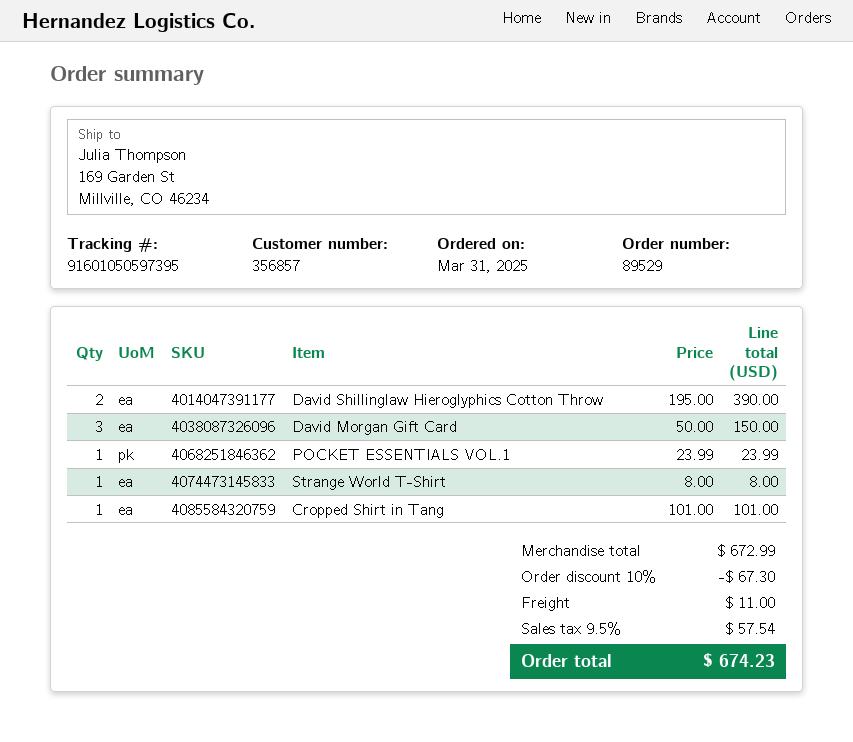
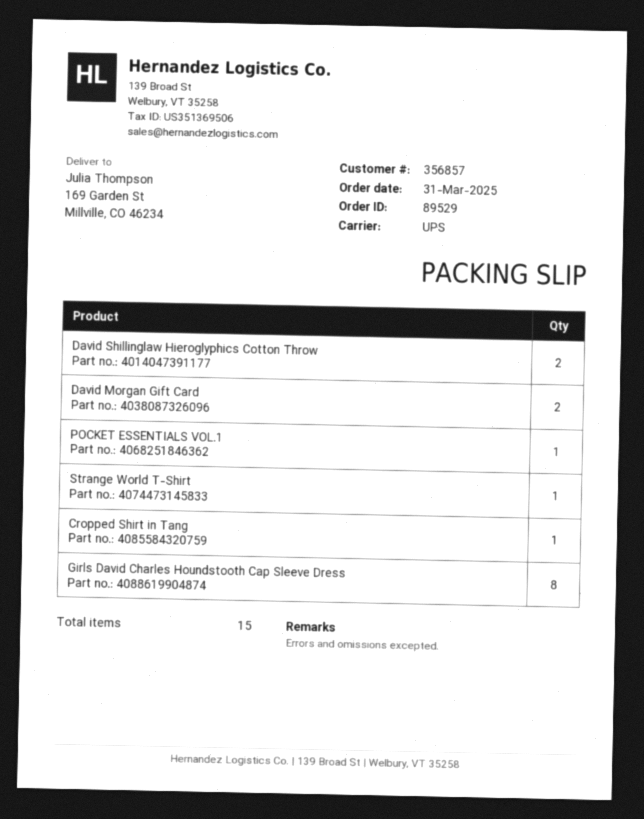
David Morgan Gift Card: 3 -> 2
Girls David Charles Houndstooth Cap Sleeve Dress: none -> 8

